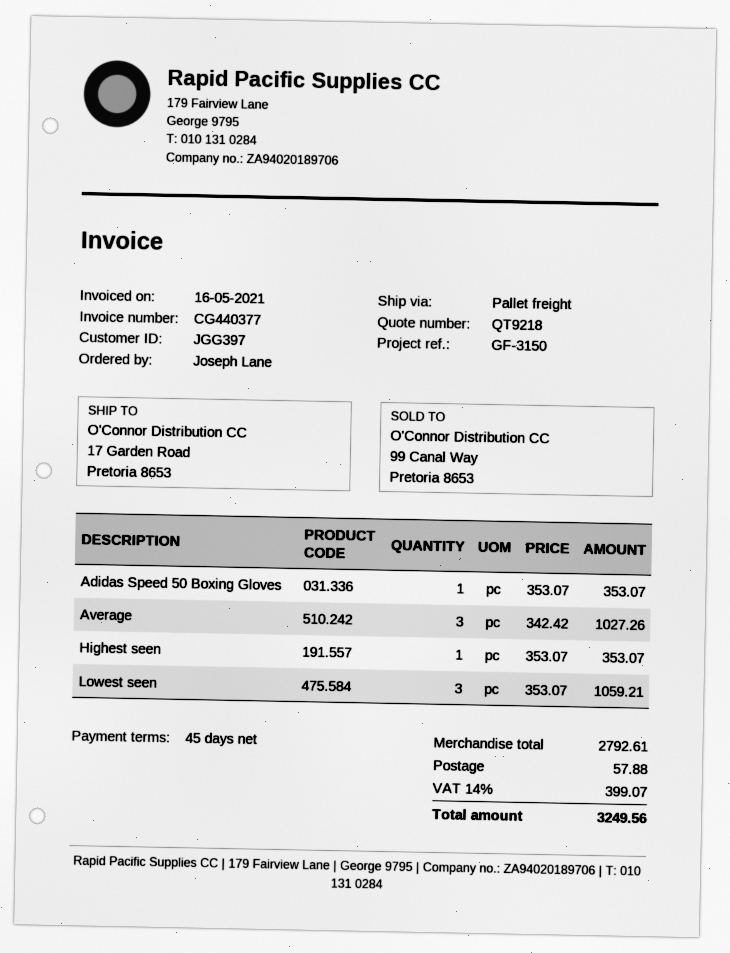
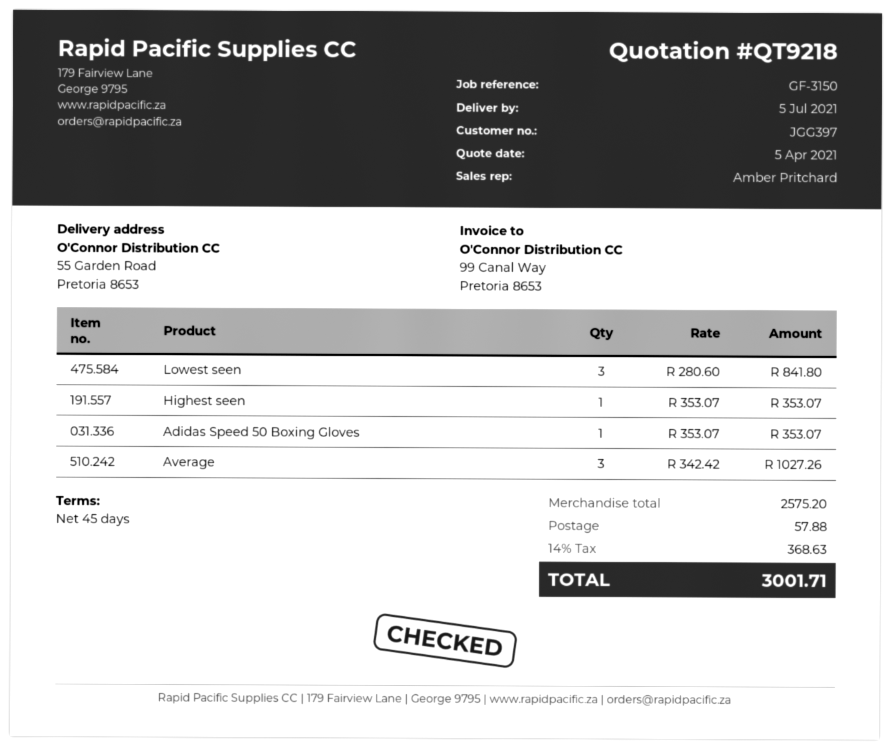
ship to: 17 Garden Road, Pretoria 8653 -> 55 Garden Road, Pretoria 8653
Lowest seen: 3 x 353.07 = 1059.21 -> 3 x 280.60 = 841.80
subtotal: 2792.61 -> 2575.20
tax: 14% = 399.07 -> 14% = 368.63
total: 3249.56 -> 3001.71

